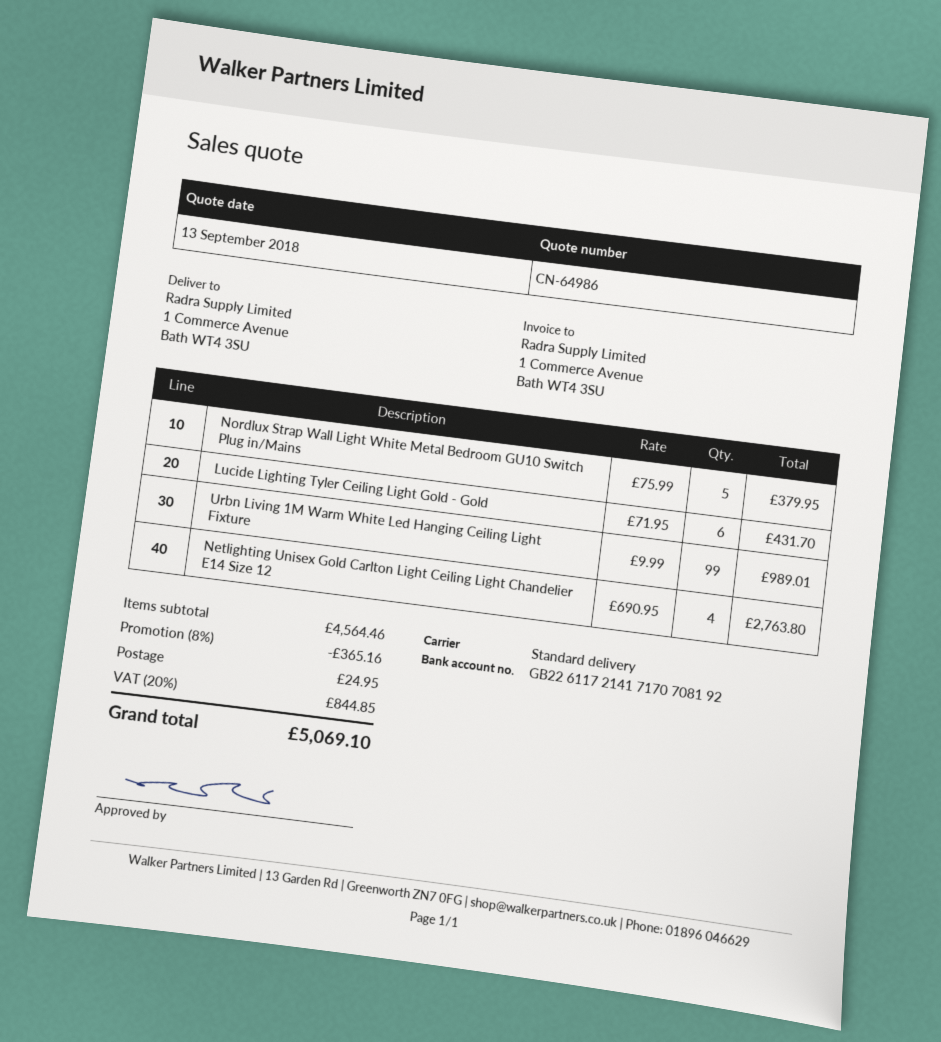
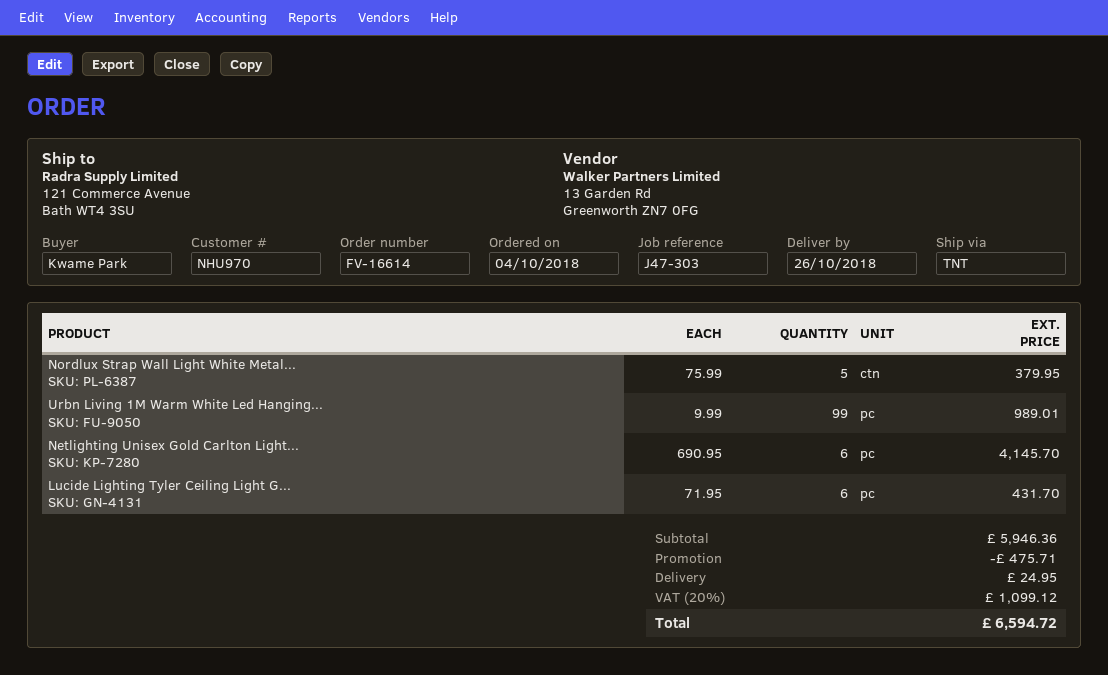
shipping method: standard -> TNT
ship to: 1 Commerce Avenue, Bath WT4 3SU -> 121 Commerce Avenue, Bath WT4 3SU
Netlighting Unisex Gold Carlton Light Ceiling Light Chandelier E14 Size 12: 4 x 690.95 = 2763.80 -> 6 x 690.95 = 4145.70
subtotal: 4564.46 -> 5946.36
discount: 365.16 -> 475.71
tax: 20% = 844.85 -> 20% = 1099.12
total: 5069.10 -> 6594.72

